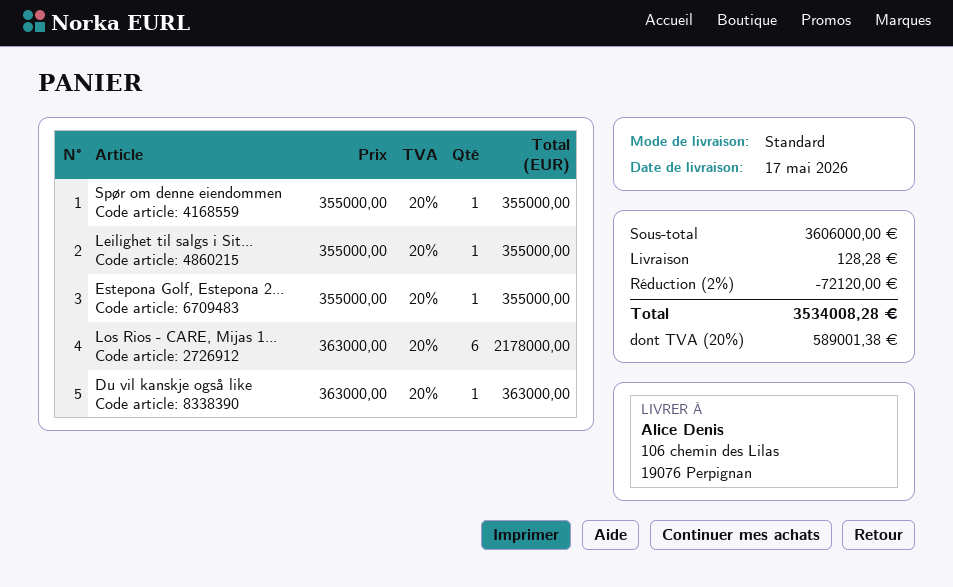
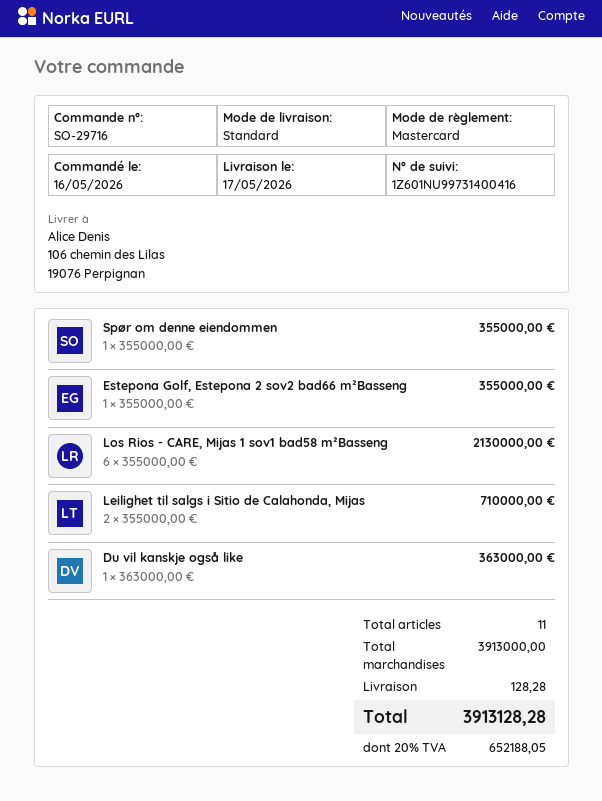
Leilighet til salgs i Sit...: 1 x 355000.00 = 355000.00 -> 2 x 355000.00 = 710000.00
Los Rios - CARE, Mijas 1...: 6 x 363000.00 = 2178000.00 -> 6 x 355000.00 = 2130000.00
subtotal: 3606000.00 -> 3913000.00
discount: 2% = 72120.00 -> none
tax: 20% = 589001.38 -> 20% = 652188.05
total: 3534008.28 -> 3913128.28

